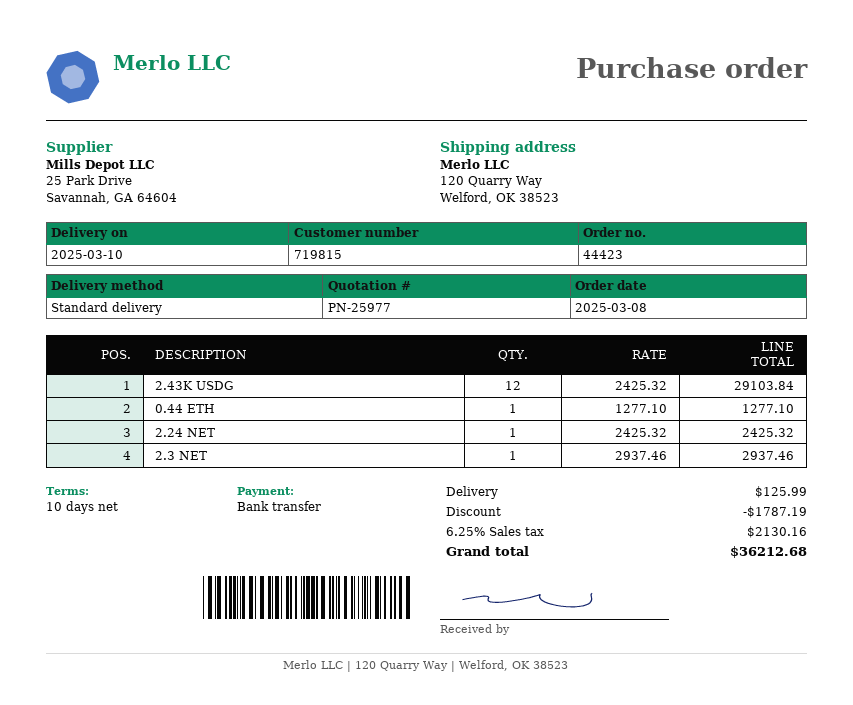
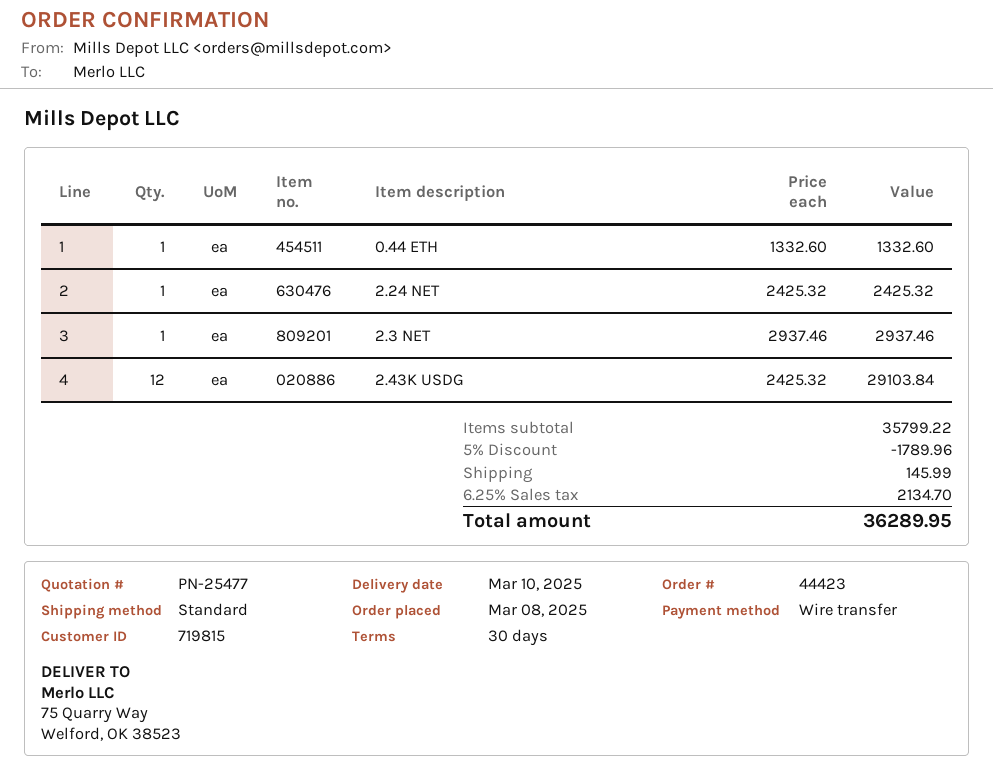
quote number: PN-25977 -> PN-25477
payment terms: 10 days -> 30 days
ship to: 120 Quarry Way, Welford, OK 38523 -> 75 Quarry Way, Welford, OK 38523
0.44 ETH: 1 x 1277.10 = 1277.10 -> 1 x 1332.60 = 1332.60
discount: 1787.19 -> 1789.96
shipping: 125.99 -> 145.99
tax: 6.25% = 2130.16 -> 6.25% = 2134.70
total: 36212.68 -> 36289.95

